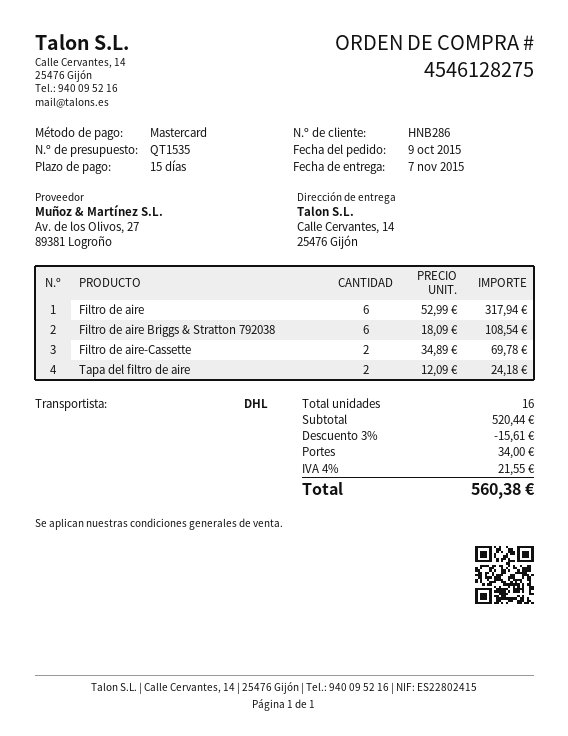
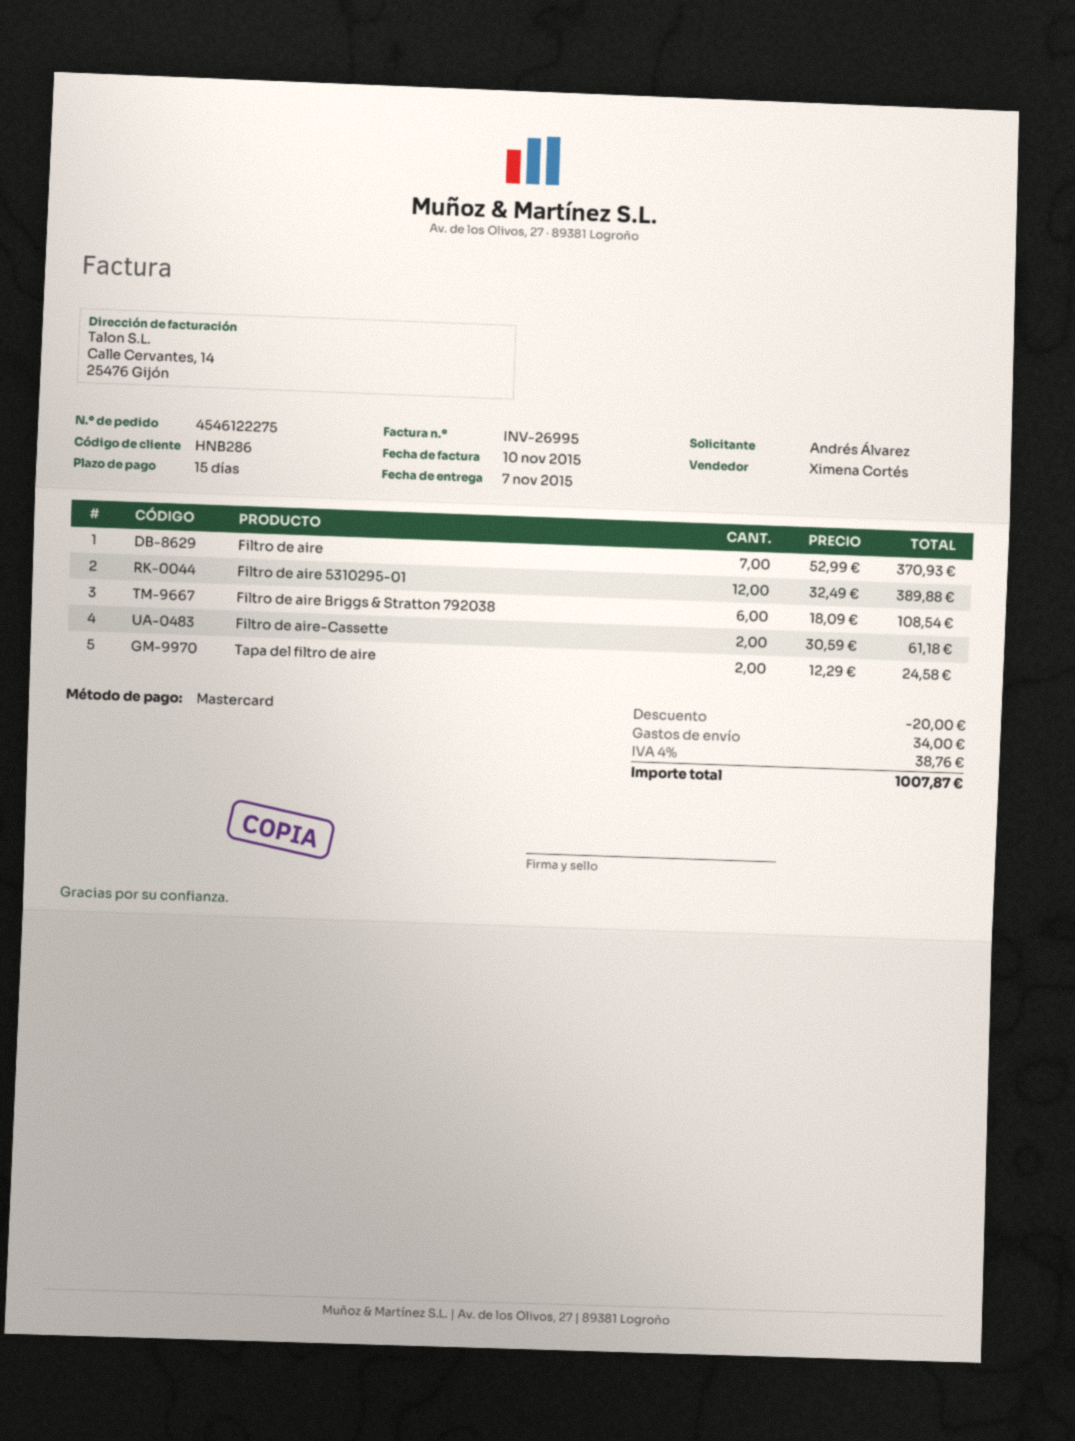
order number: 4546128275 -> 4546122275
Filtro de aire: 6 x 52.99 = 317.94 -> 7 x 52.99 = 370.93
Filtro de aire-Cassette: 2 x 34.89 = 69.78 -> 2 x 30.59 = 61.18
Tapa del filtro de aire: 2 x 12.09 = 24.18 -> 2 x 12.29 = 24.58
Filtro de aire 5310295-01: none -> 12 x 32.49 = 389.88
discount: 15.61 -> 20.00
tax: 4% = 21.55 -> 4% = 38.76
total: 560.38 -> 1007.87

